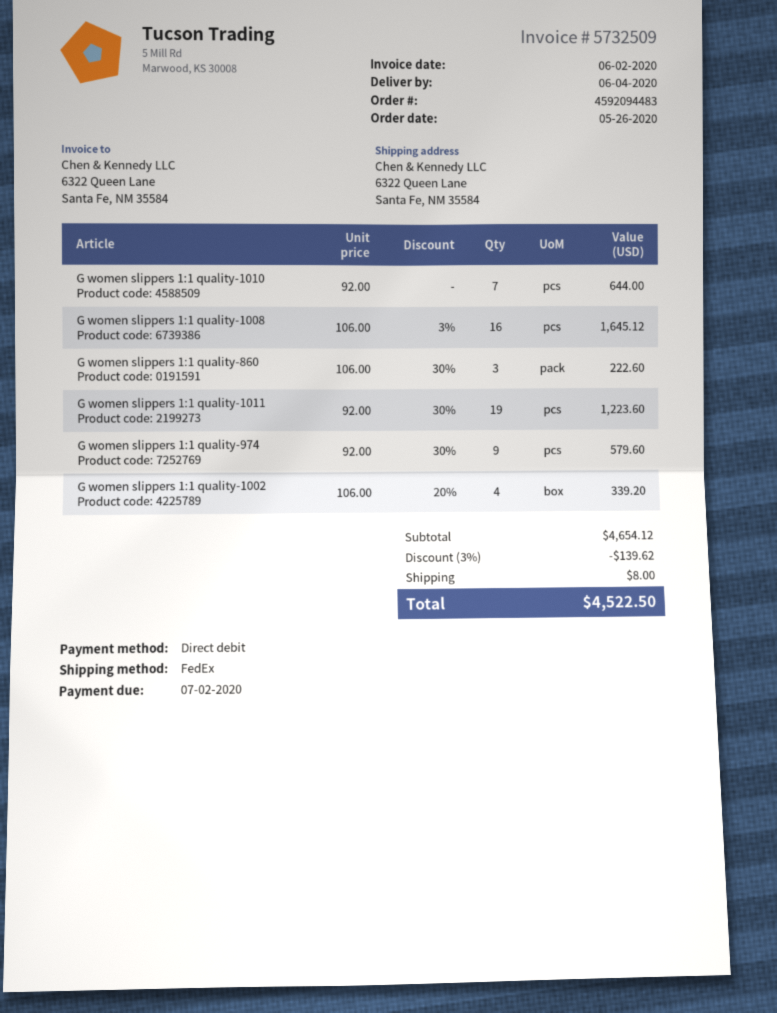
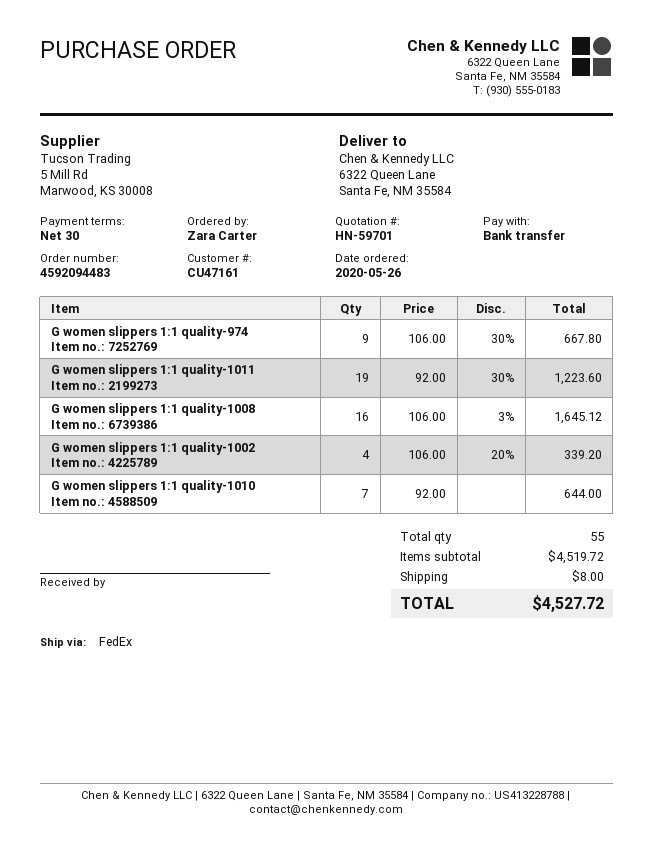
payment method: direct debit -> bank transfer
G women slippers 1:1 quality-860: 3 x 106.00 - 30% = 222.60 -> none
G women slippers 1:1 quality-974: 9 x 92.00 - 30% = 579.60 -> 9 x 106.00 - 30% = 667.80
subtotal: 4654.12 -> 4519.72
discount: 3% = 139.62 -> none
total: 4522.50 -> 4527.72

